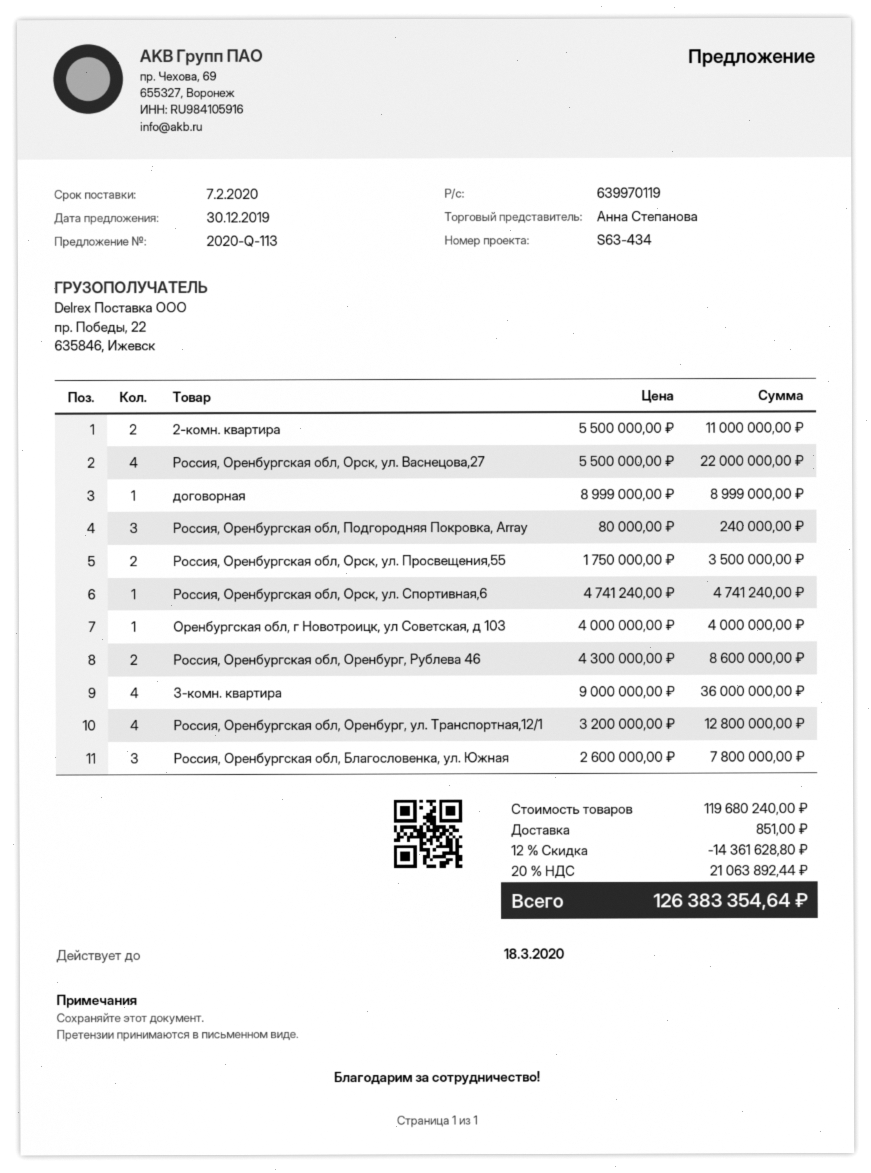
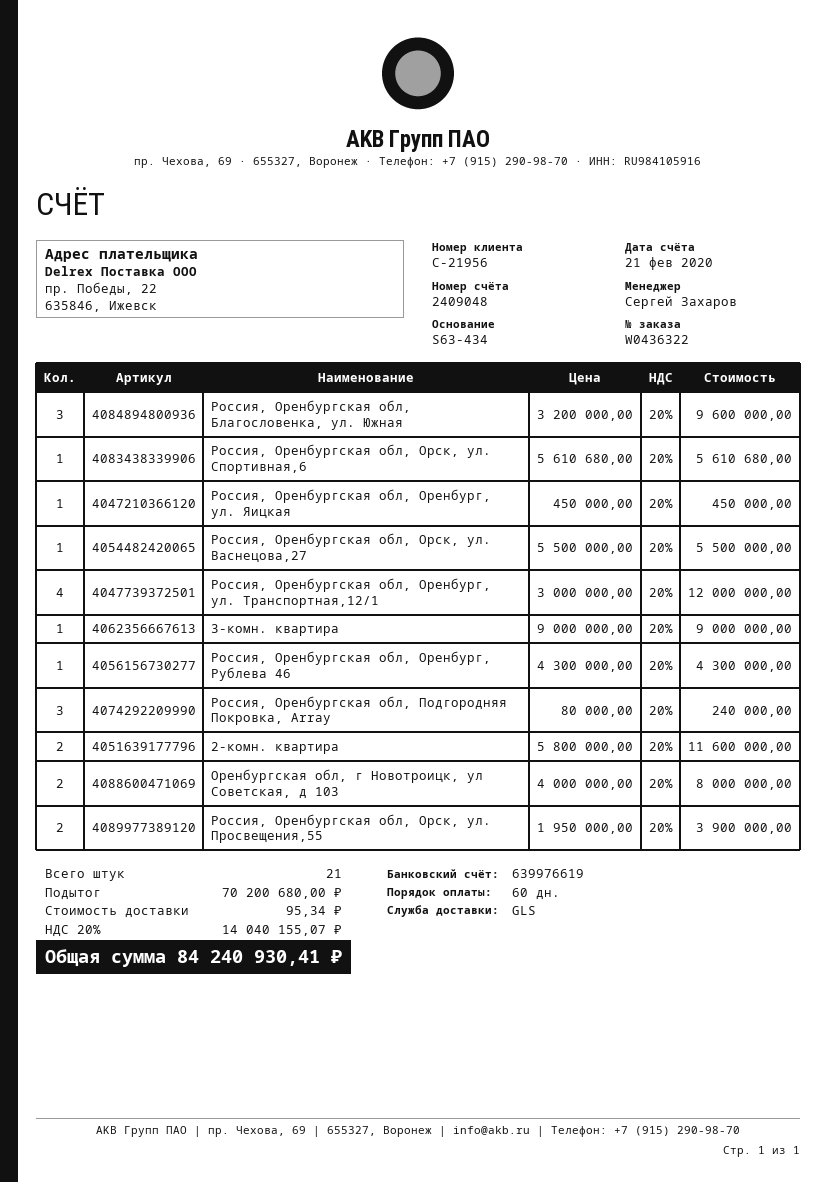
sales rep: Анна Степанова -> Сергей Захаров
bank account: 639970119 -> 639976619
2-комн. квартира: 2 x 5500000.00 = 11000000.00 -> 2 x 5800000.00 = 11600000.00
Россия, Оренбургская обл, Орск, ул. Васнецова,27: 4 x 5500000.00 = 22000000.00 -> 1 x 5500000.00 = 5500000.00
договорная: 1 x 8999000.00 = 8999000.00 -> none
Россия, Оренбургская обл, Орск, ул. Просвещения,55: 2 x 1750000.00 = 3500000.00 -> 2 x 1950000.00 = 3900000.00
Россия, Оренбургская обл, Орск, ул. Спортивная,6: 1 x 4741240.00 = 4741240.00 -> 1 x 5610680.00 = 5610680.00
Оренбургская обл, г Новотроицк, ул Советская, д 103: 1 x 4000000.00 = 4000000.00 -> 2 x 4000000.00 = 8000000.00
Россия, Оренбургская обл, Оренбург, Рублева 46: 2 x 4300000.00 = 8600000.00 -> 1 x 4300000.00 = 4300000.00
3-комн. квартира: 4 x 9000000.00 = 36000000.00 -> 1 x 9000000.00 = 9000000.00
Россия, Оренбургская обл, Оренбург, ул. Транспортная,12/1: 4 x 3200000.00 = 12800000.00 -> 4 x 3000000.00 = 12000000.00
Россия, Оренбургская обл, Благословенка, ул. Южная: 3 x 2600000.00 = 7800000.00 -> 3 x 3200000.00 = 9600000.00
Россия, Оренбургская обл, Оренбург, ул. Яицкая: none -> 1 x 450000.00 = 450000.00
subtotal: 119680240.00 -> 70200680.00
discount: 12% = 14361628.80 -> none
shipping: 851.00 -> 95.34
tax: 20% = 21063892.44 -> 20% = 14040155.07
total: 126383354.64 -> 84240930.41

